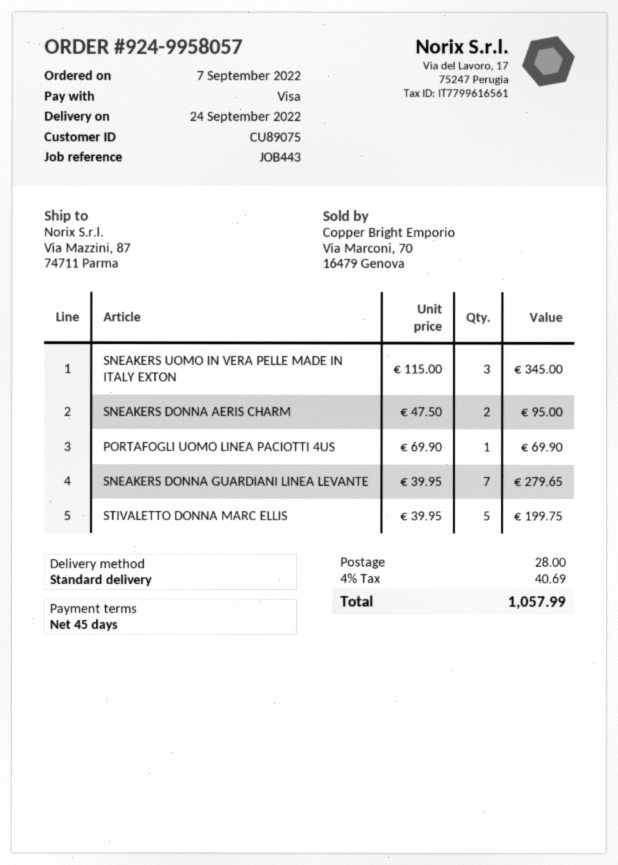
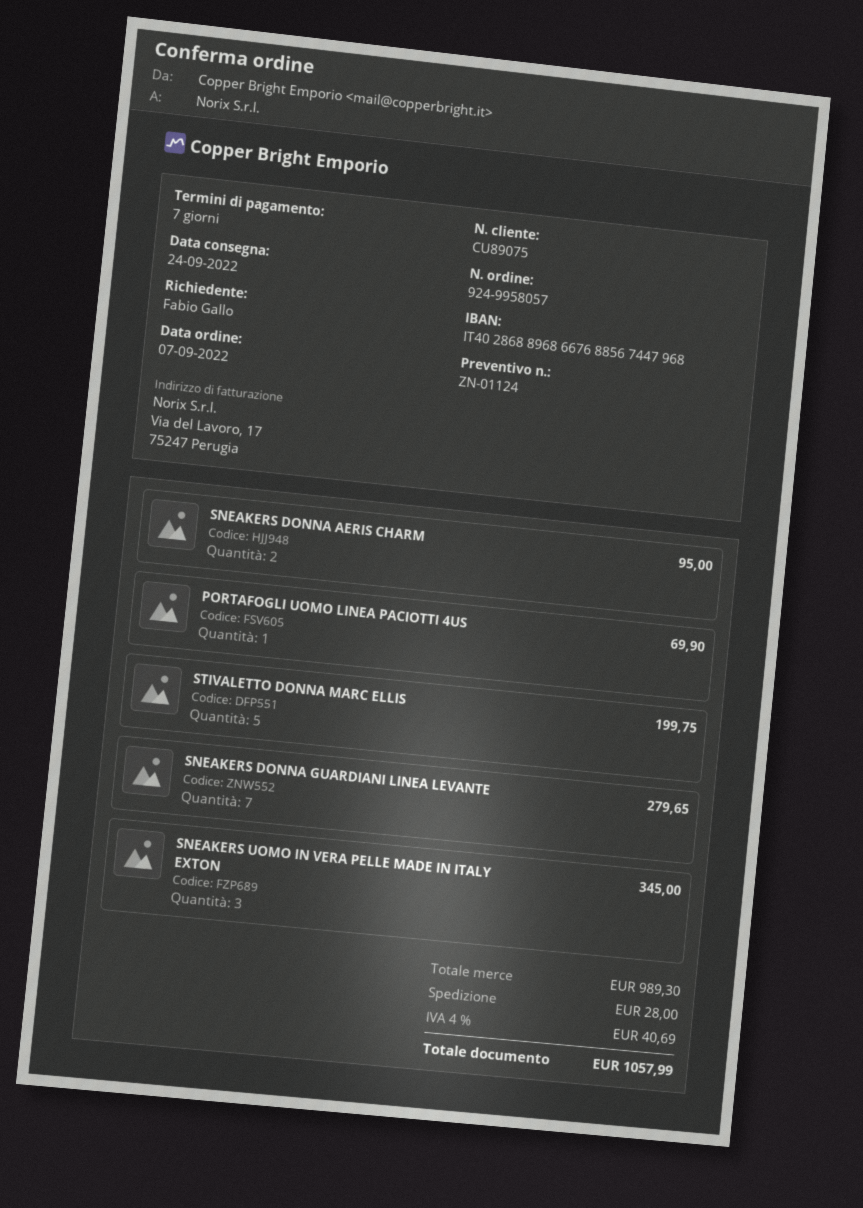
payment terms: 45 days -> 7 days

